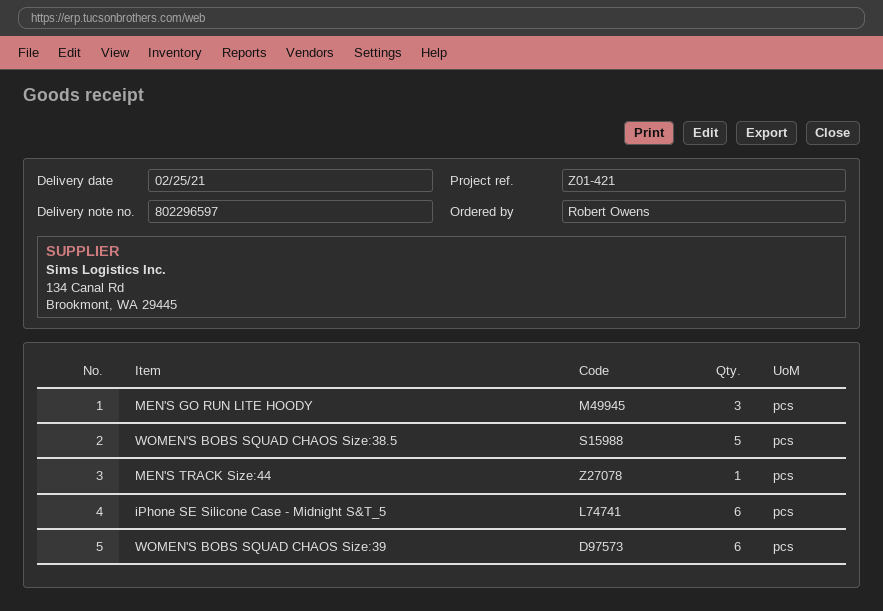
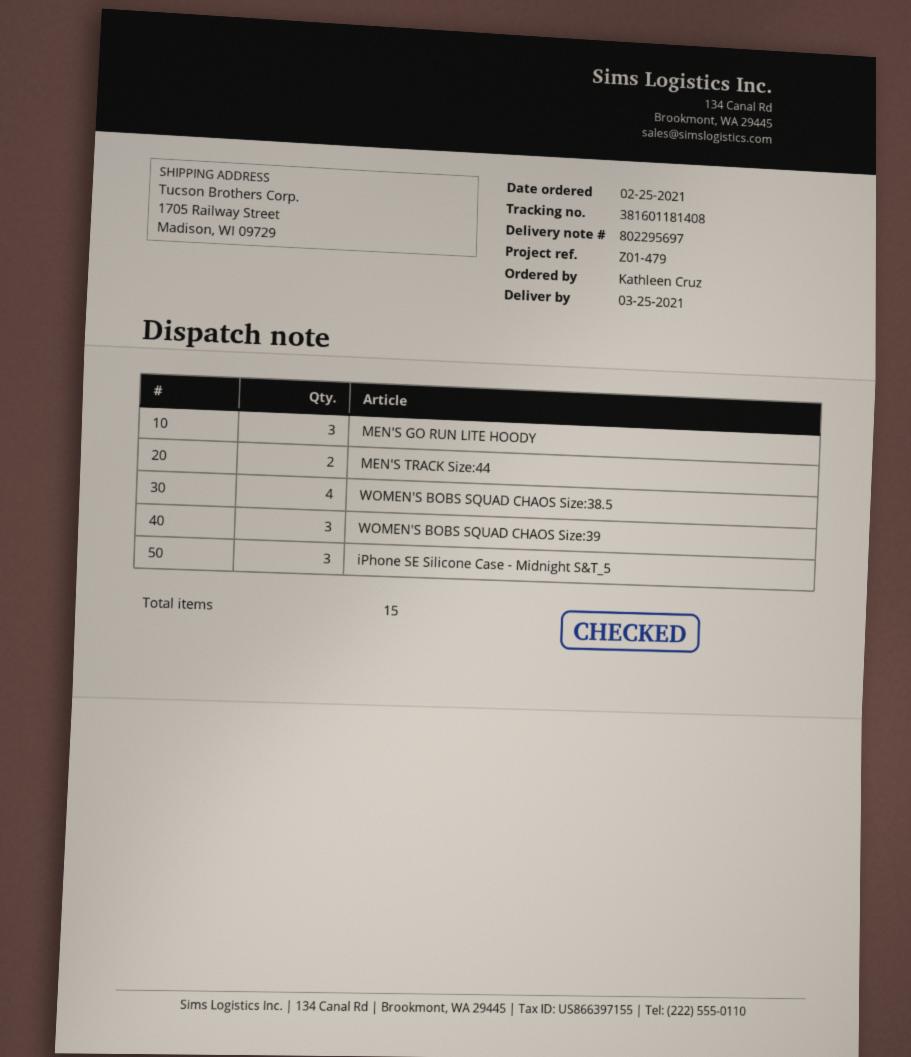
delivery note number: 802296597 -> 802295697
delivery date: 2021-02-25 -> 2021-03-25
reference: Z01-421 -> Z01-479
ordered by: Robert Owens -> Kathleen Cruz
WOMEN'S BOBS SQUAD CHAOS Size:38.5: 5 -> 4
MEN'S TRACK Size:44: 1 -> 2
iPhone SE Silicone Case - Midnight S&T_5: 6 -> 3
WOMEN'S BOBS SQUAD CHAOS Size:39: 6 -> 3

